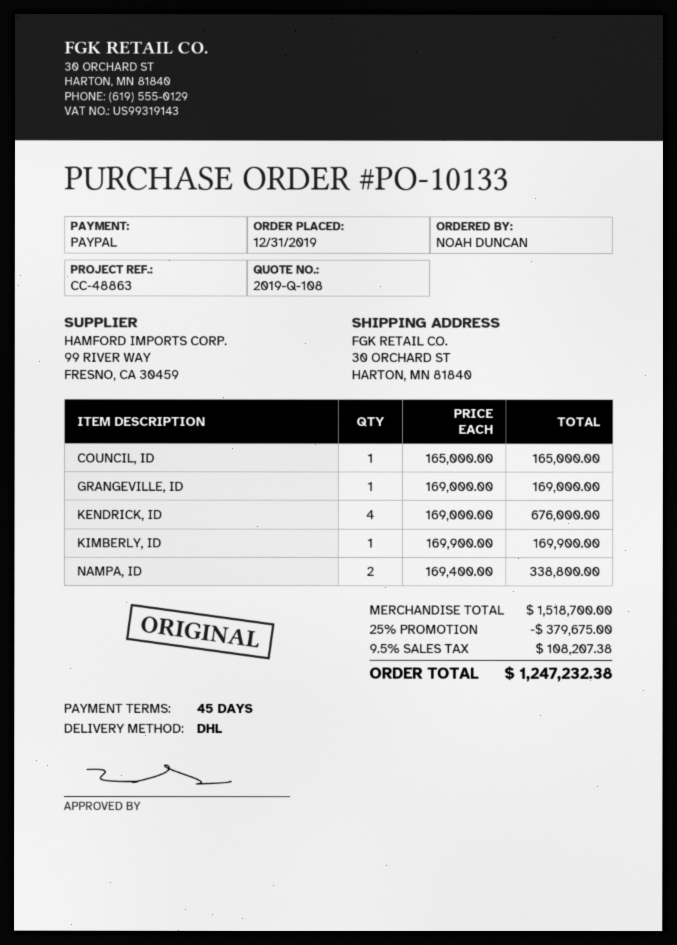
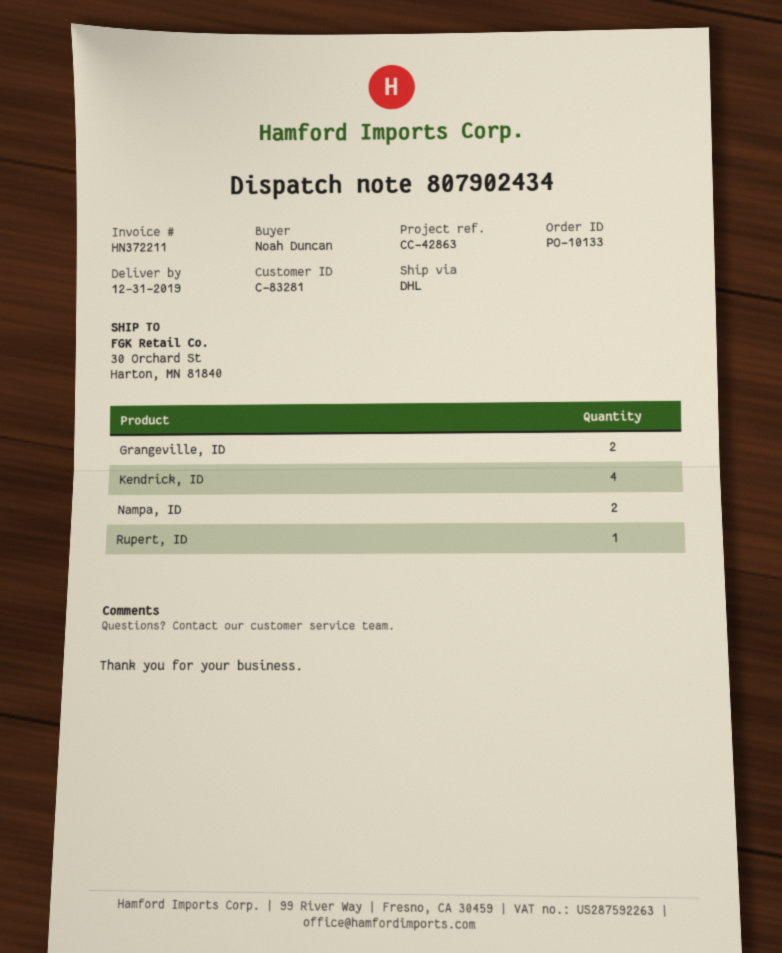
reference: CC-48863 -> CC-42863
COUNCIL, ID: 1 -> none
GRANGEVILLE, ID: 1 -> 2
KIMBERLY, ID: 1 -> none
Rupert, ID: none -> 1

